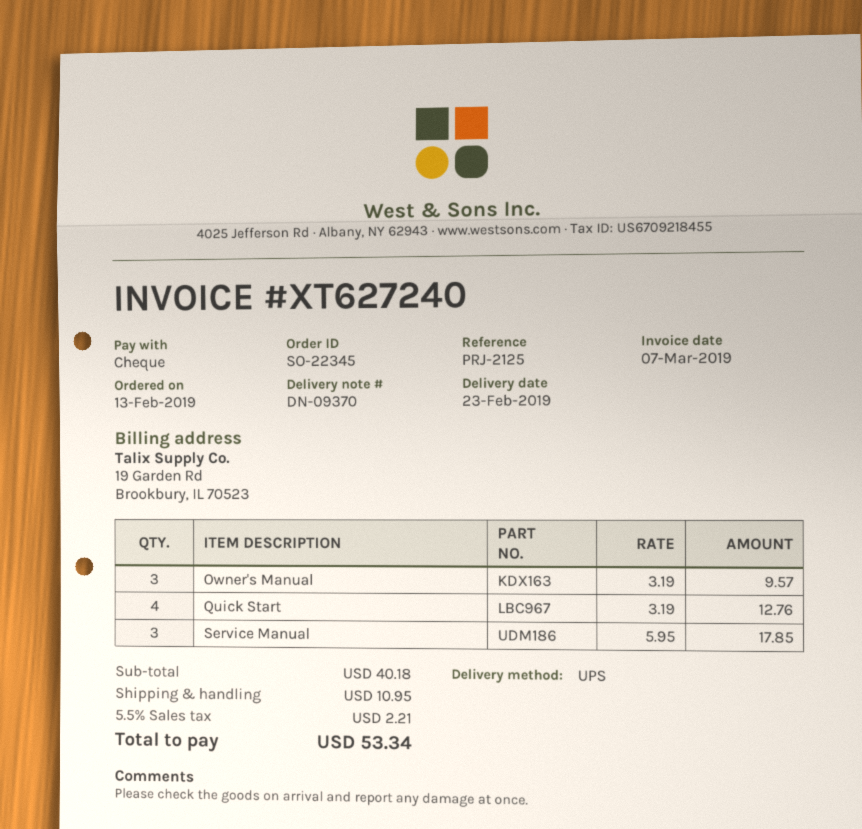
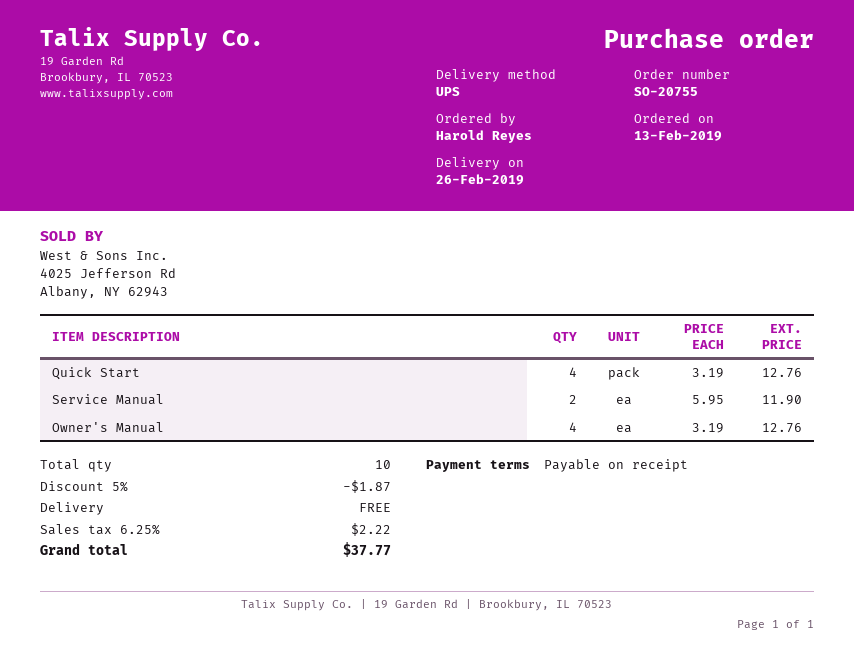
order number: SO-22345 -> SO-20755
delivery date: 2019-02-23 -> 2019-02-26
Owner's Manual: 3 x 3.19 = 9.57 -> 4 x 3.19 = 12.76
Service Manual: 3 x 5.95 = 17.85 -> 2 x 5.95 = 11.90
discount: none -> 5% = 1.87
shipping: 10.95 -> 0.00
tax: 5.5% = 2.21 -> 6.25% = 2.22
total: 53.34 -> 37.77

